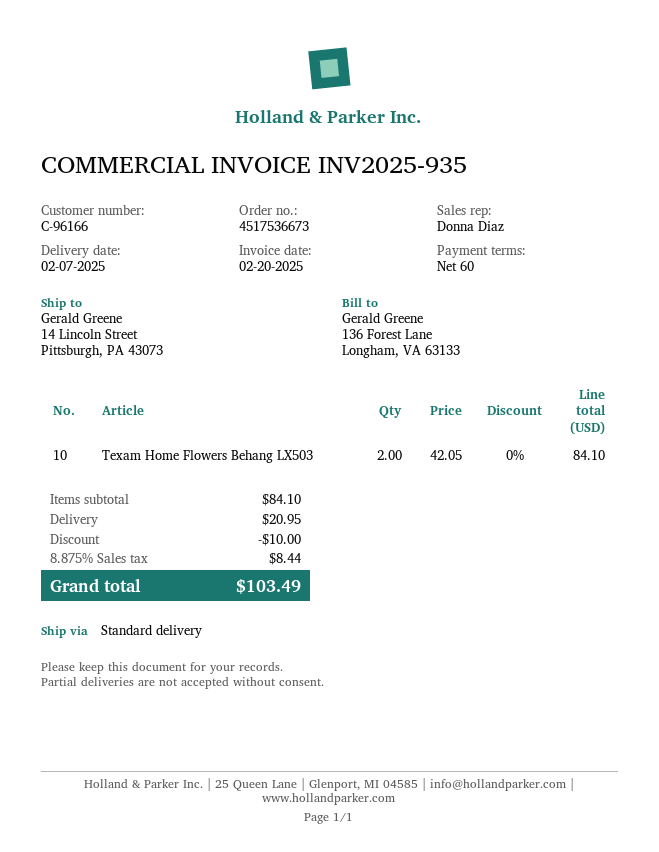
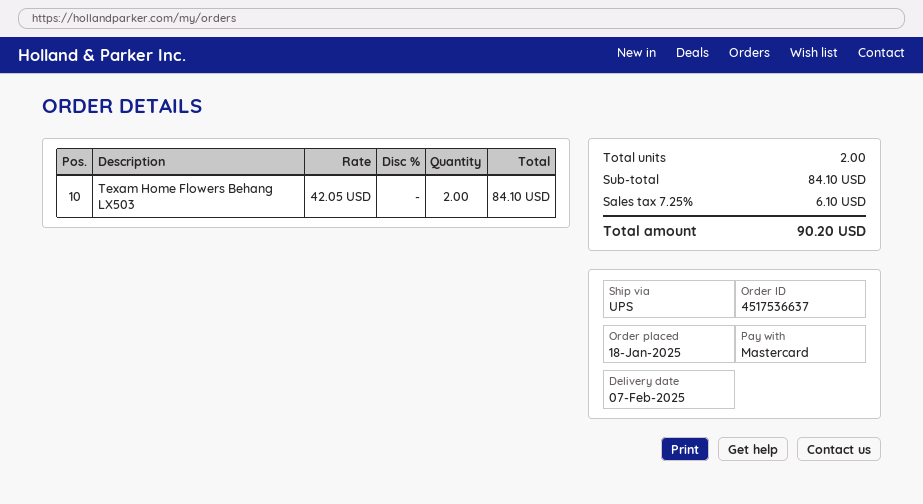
order number: 4517536673 -> 4517536637
shipping method: standard -> UPS
discount: 10.00 -> none
shipping: 20.95 -> none
tax: 8.875% = 8.44 -> 7.25% = 6.10
total: 103.49 -> 90.20

